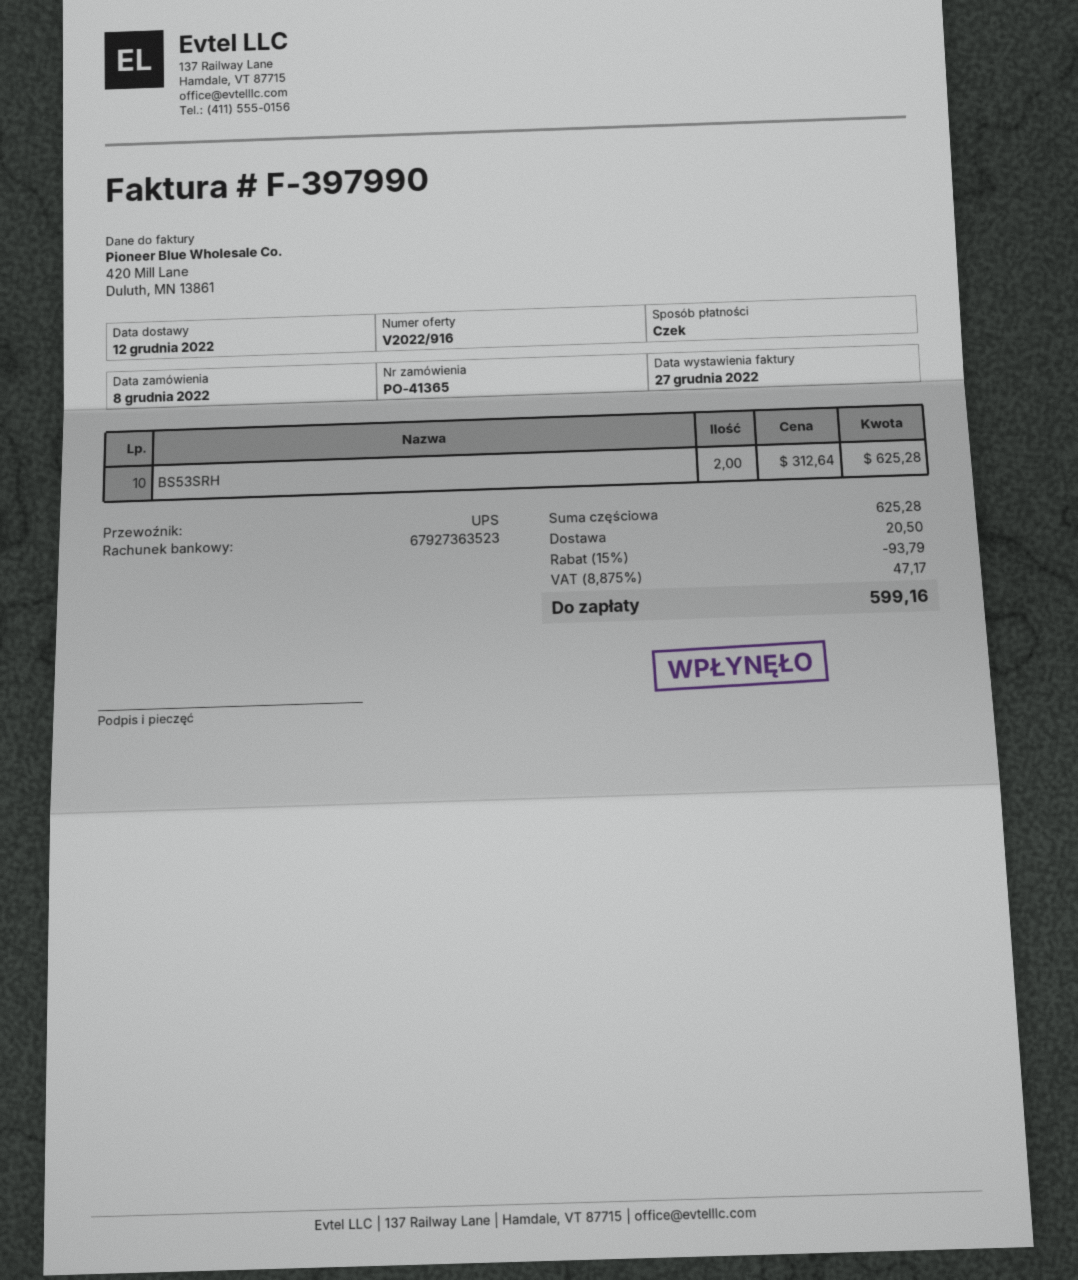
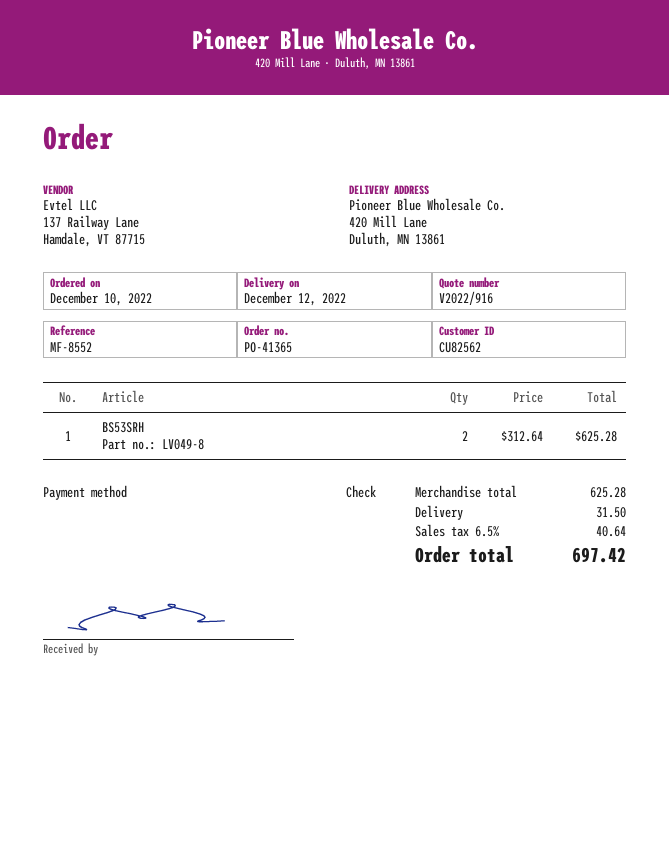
order date: 2022-12-08 -> 2022-12-10
discount: 15% = 93.79 -> none
shipping: 20.50 -> 31.50
tax: 8.875% = 47.17 -> 6.5% = 40.64
total: 599.16 -> 697.42

